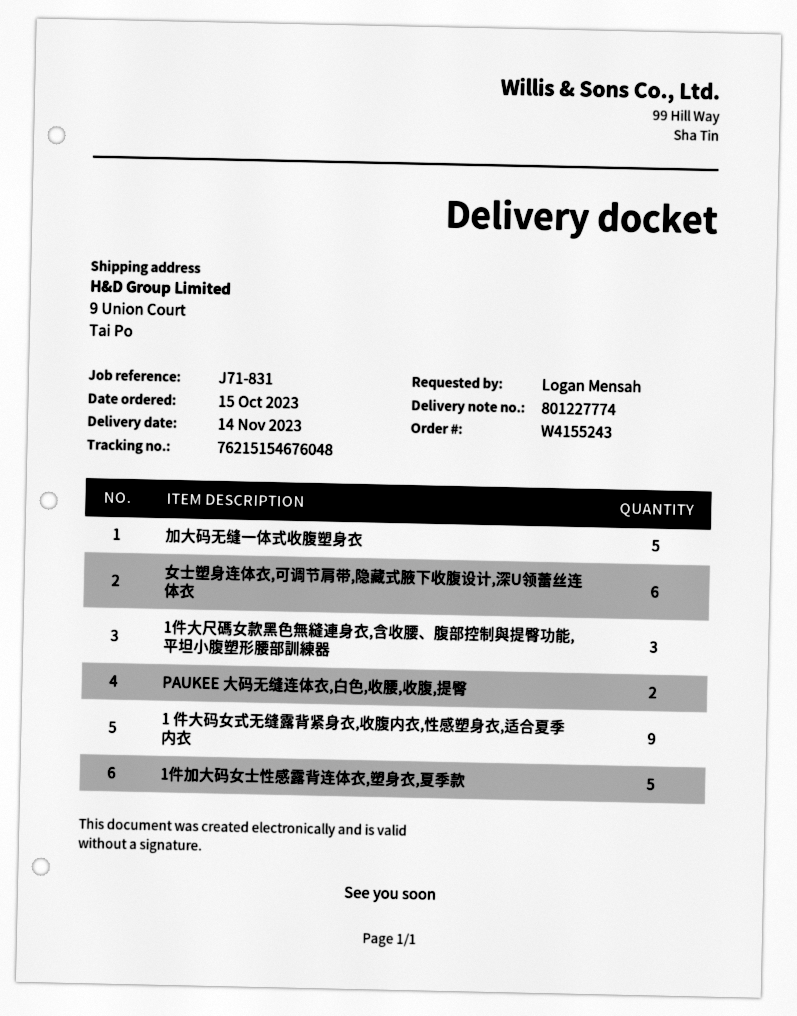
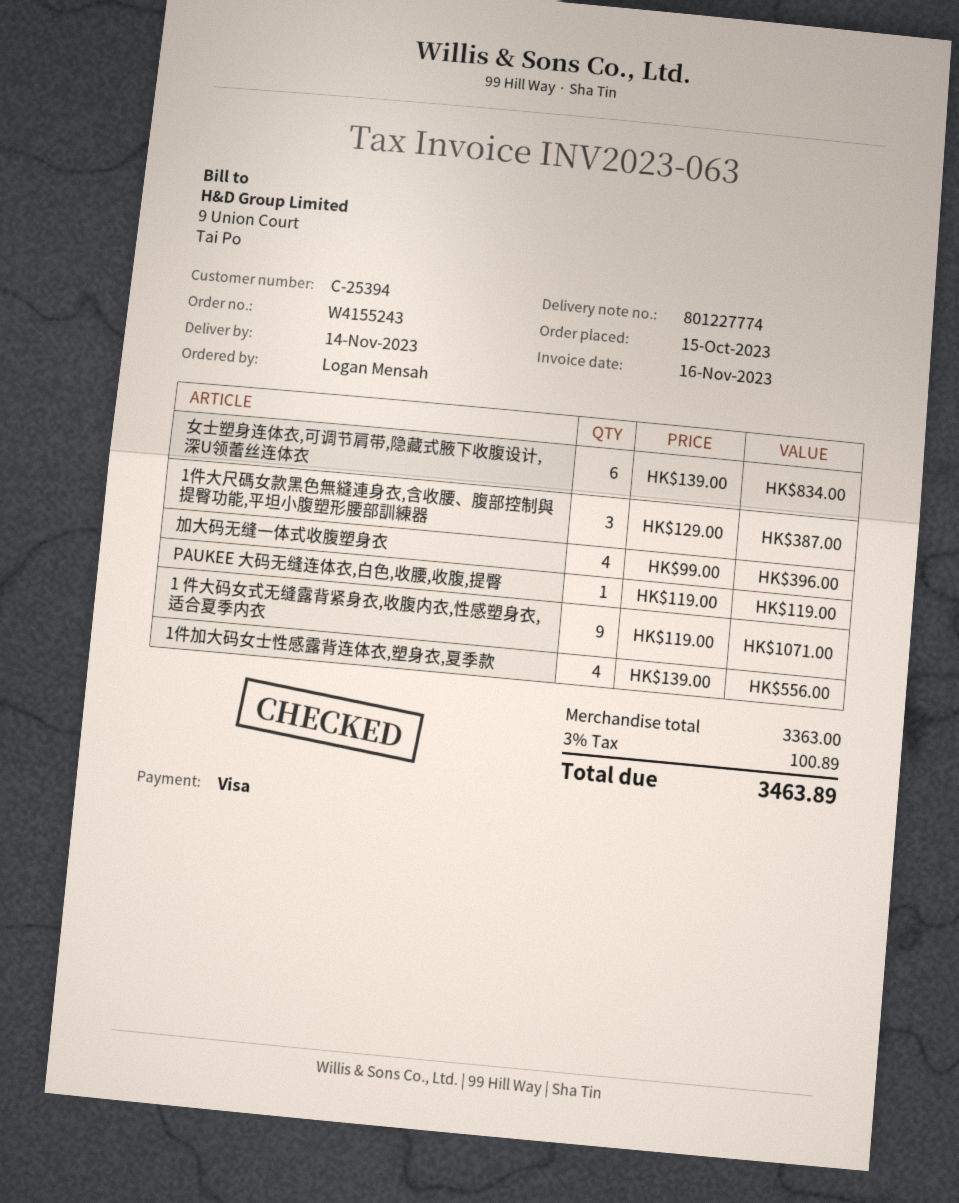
加大码无缝一体式收腹塑身衣: 5 -> 4
PAUKEE 大码无缝连体衣,白色,收腰,收腹,提臀: 2 -> 1
1件加大码女士性感露背连体衣,塑身衣,夏季款: 5 -> 4

